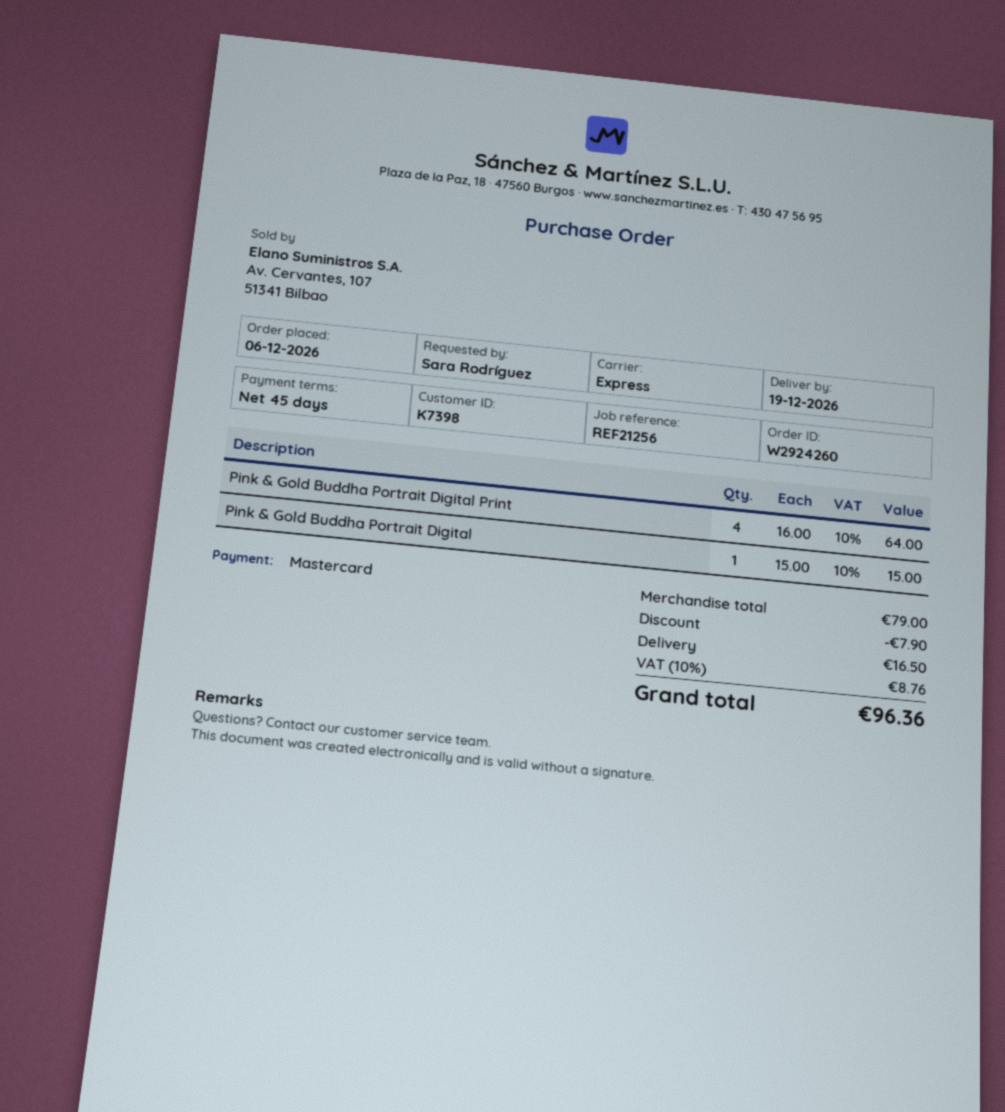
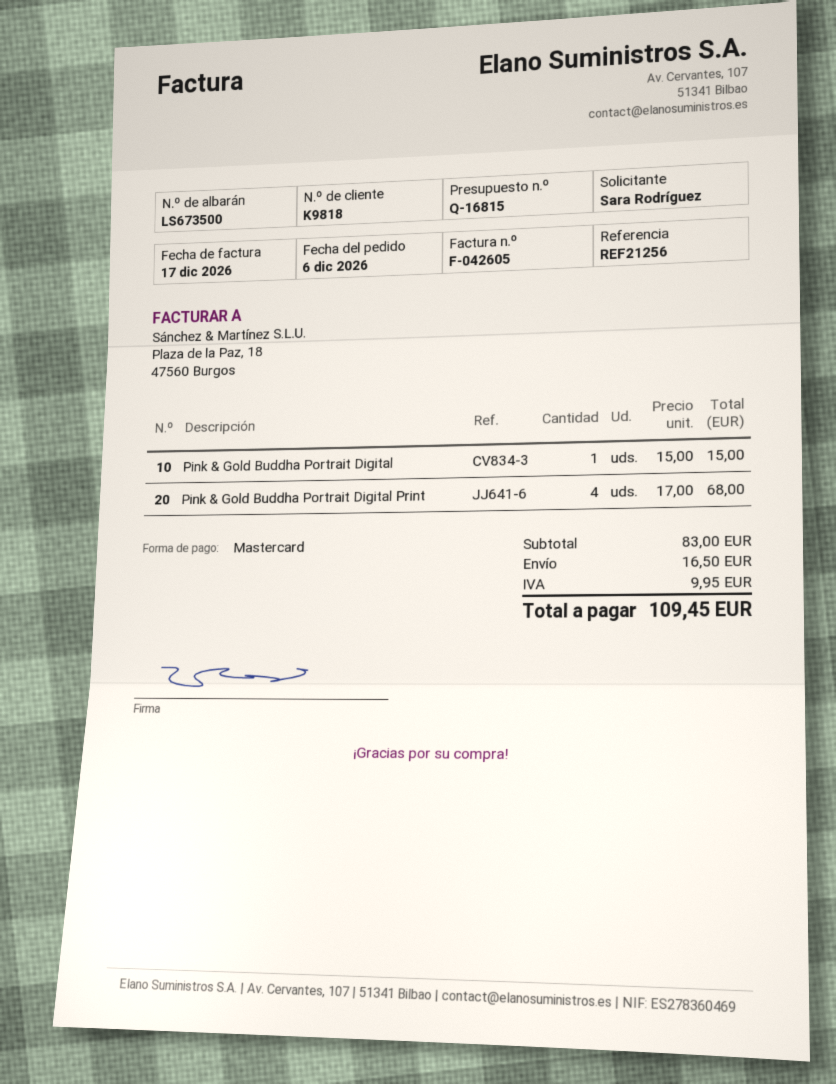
customer number: K7398 -> K9818
Pink & Gold Buddha Portrait Digital Print: 4 x 16.00 = 64.00 -> 4 x 17.00 = 68.00
subtotal: 79.00 -> 83.00
discount: 7.90 -> none
tax: 8.76 -> 9.95
total: 96.36 -> 109.45

